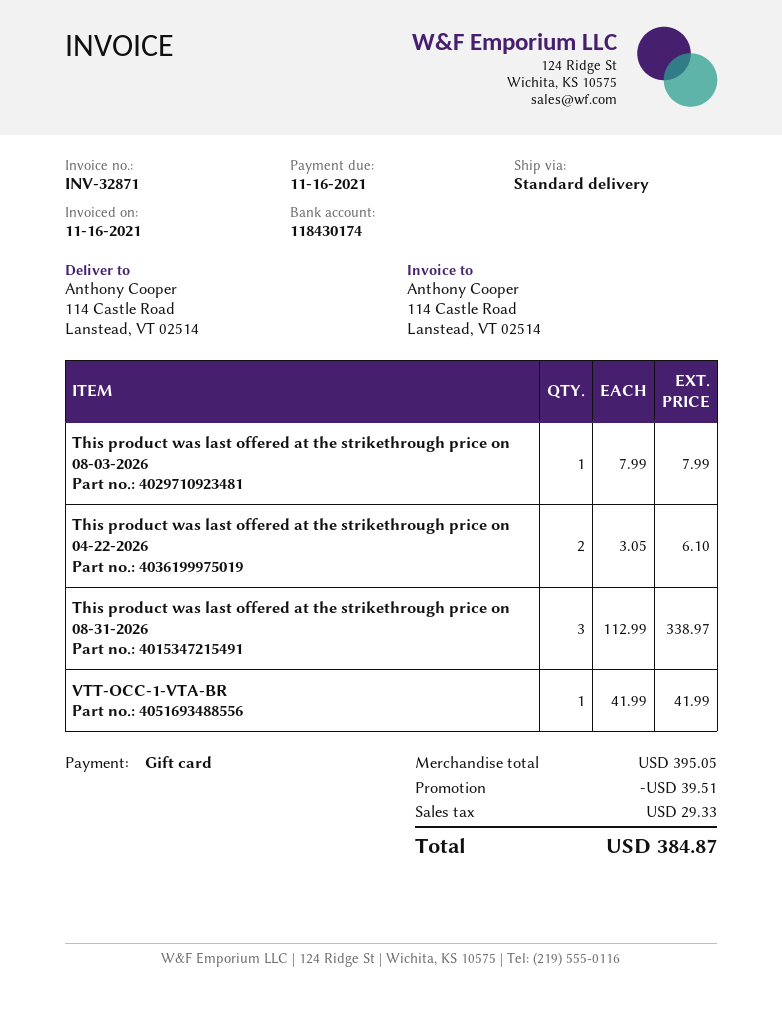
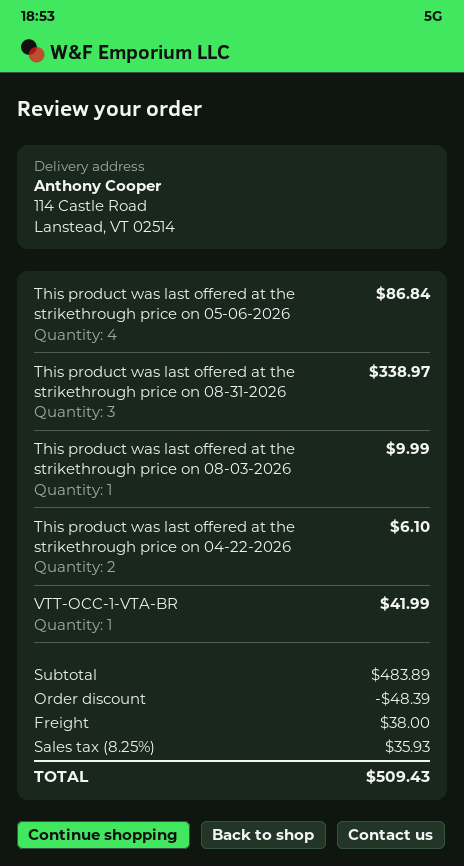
This product was last offered at the strikethrough price on 08-03-2026: 1 for 7.99 -> 1 for 9.99
This product was last offered at the strikethrough price on 05-06-2026: none -> 4 for 86.84
subtotal: 395.05 -> 483.89
discount: 39.51 -> 48.39
shipping: none -> 38.00
tax: 29.33 -> 35.93
total: 384.87 -> 509.43

